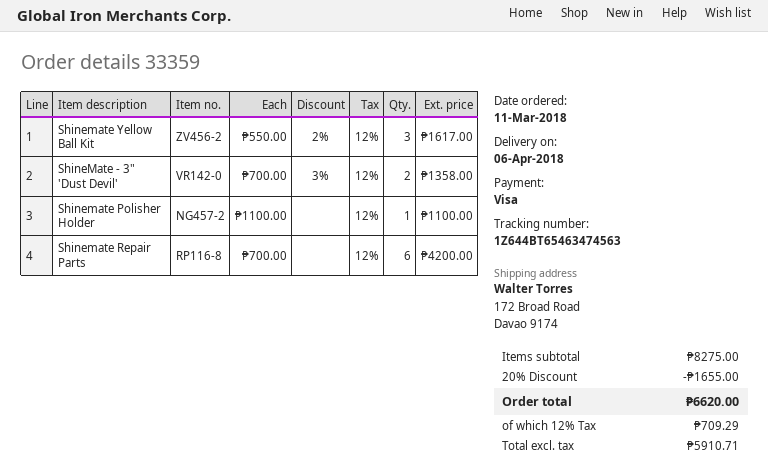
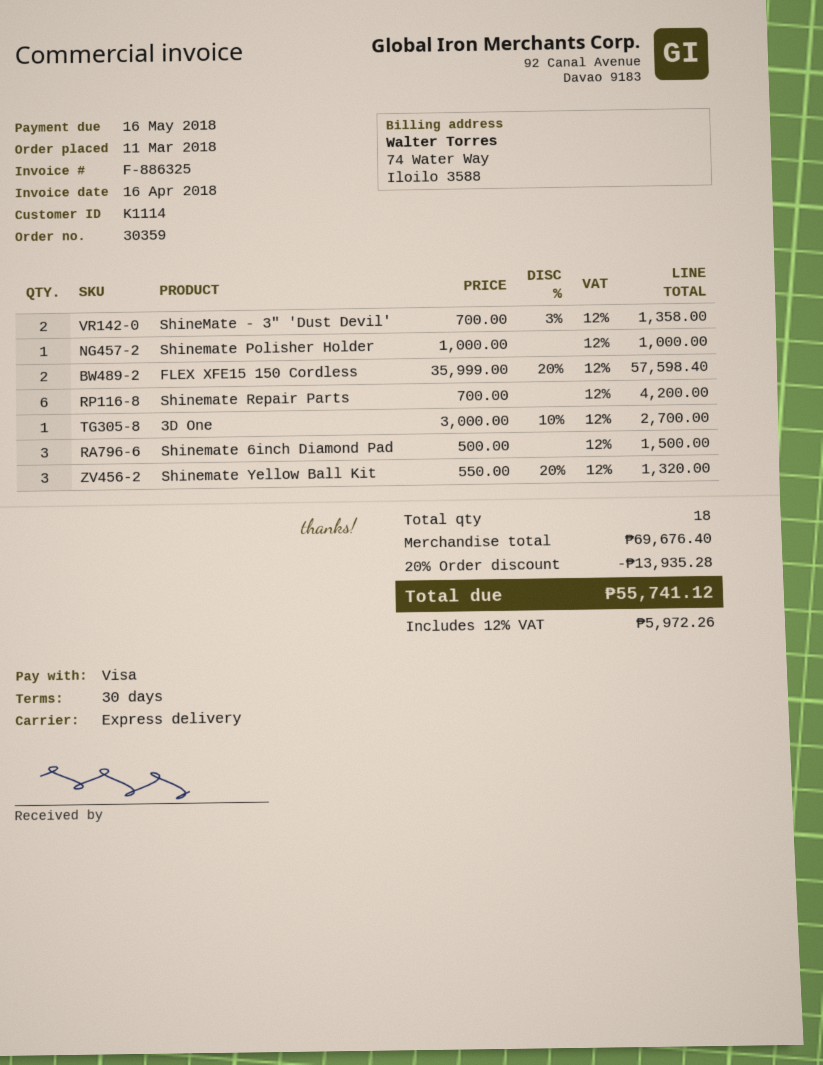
order number: 33359 -> 30359
Shinemate Yellow Ball Kit: 3 x 550.00 - 2% = 1617.00 -> 3 x 550.00 - 20% = 1320.00
Shinemate Polisher Holder: 1 x 1100.00 = 1100.00 -> 1 x 1000.00 = 1000.00
FLEX XFE15 150 Cordless: none -> 2 x 35999.00 - 20% = 57598.40
3D One: none -> 1 x 3000.00 - 10% = 2700.00
Shinemate 6inch Diamond Pad: none -> 3 x 500.00 = 1500.00
subtotal: 8275.00 -> 69676.40
discount: 20% = 1655.00 -> 20% = 13935.28
tax: 12% = 709.29 -> 12% = 5972.26
total: 6620.00 -> 55741.12

